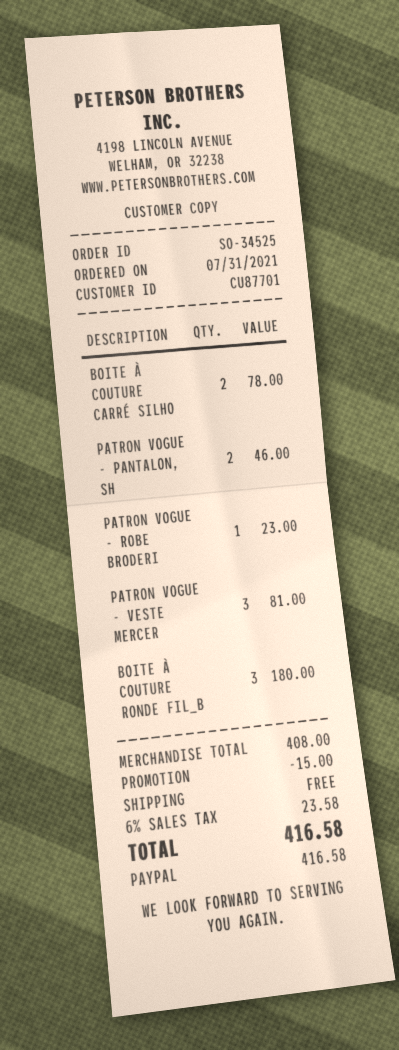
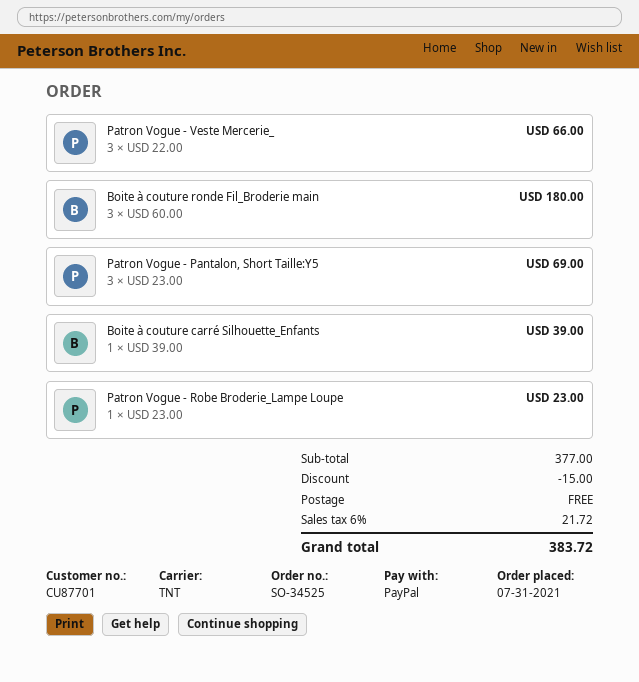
BOITE À COUTURE CARRÉ SILHO: 2 for 78.00 -> 1 for 39.00
PATRON VOGUE - PANTALON, SH: 2 for 46.00 -> 3 for 69.00
PATRON VOGUE - VESTE MERCER: 3 for 81.00 -> 3 for 66.00
subtotal: 408.00 -> 377.00
tax: 6% = 23.58 -> 6% = 21.72
total: 416.58 -> 383.72

